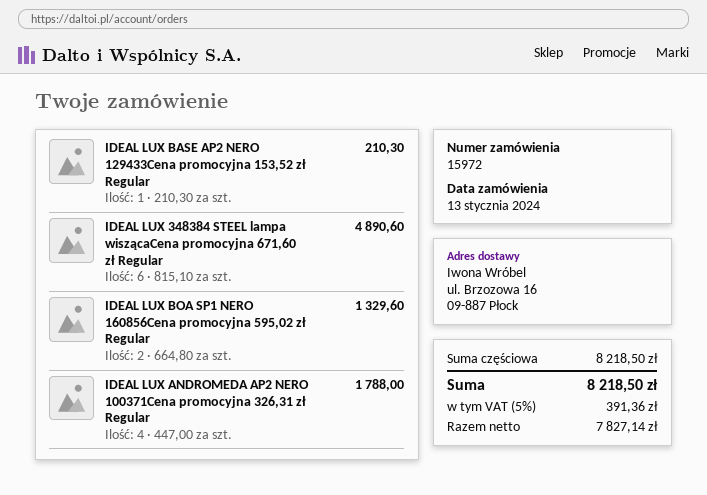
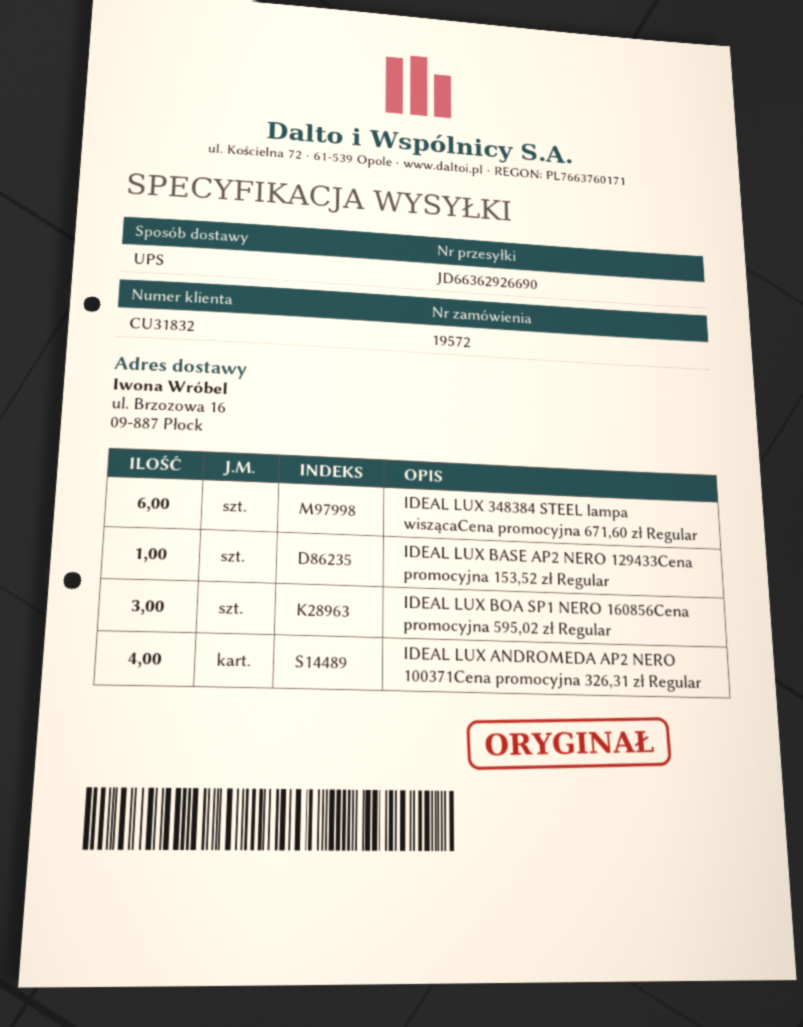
order number: 15972 -> 19572
IDEAL LUX BOA SP1 NERO 160856Cena promocyjna 595,02 zł Regular: 2 -> 3

